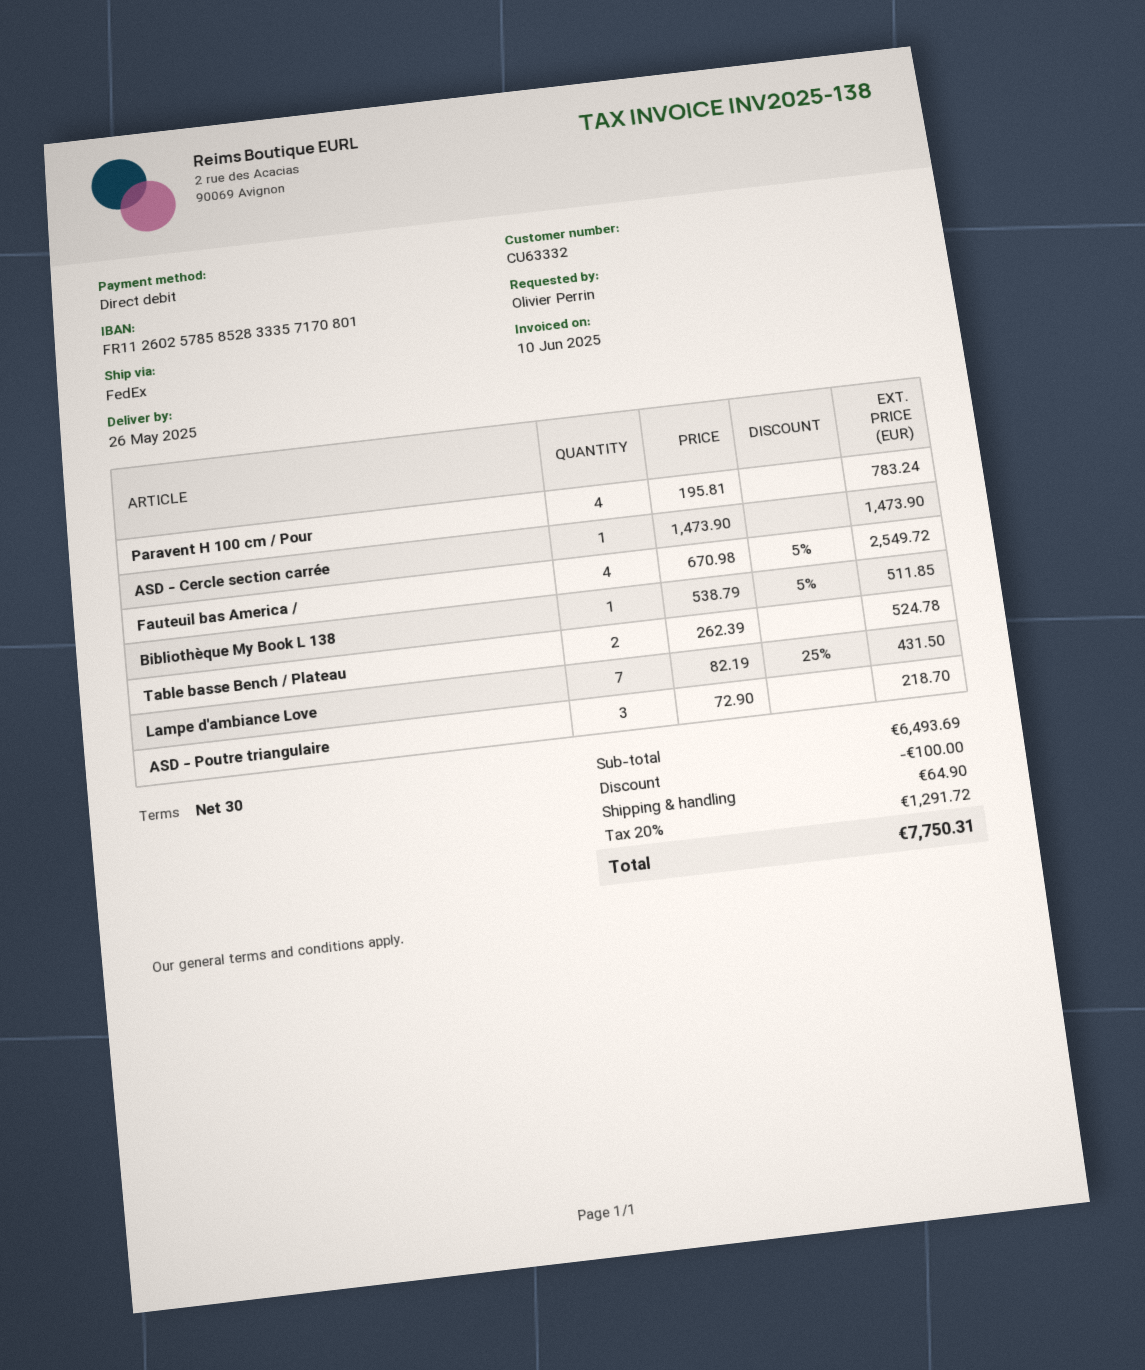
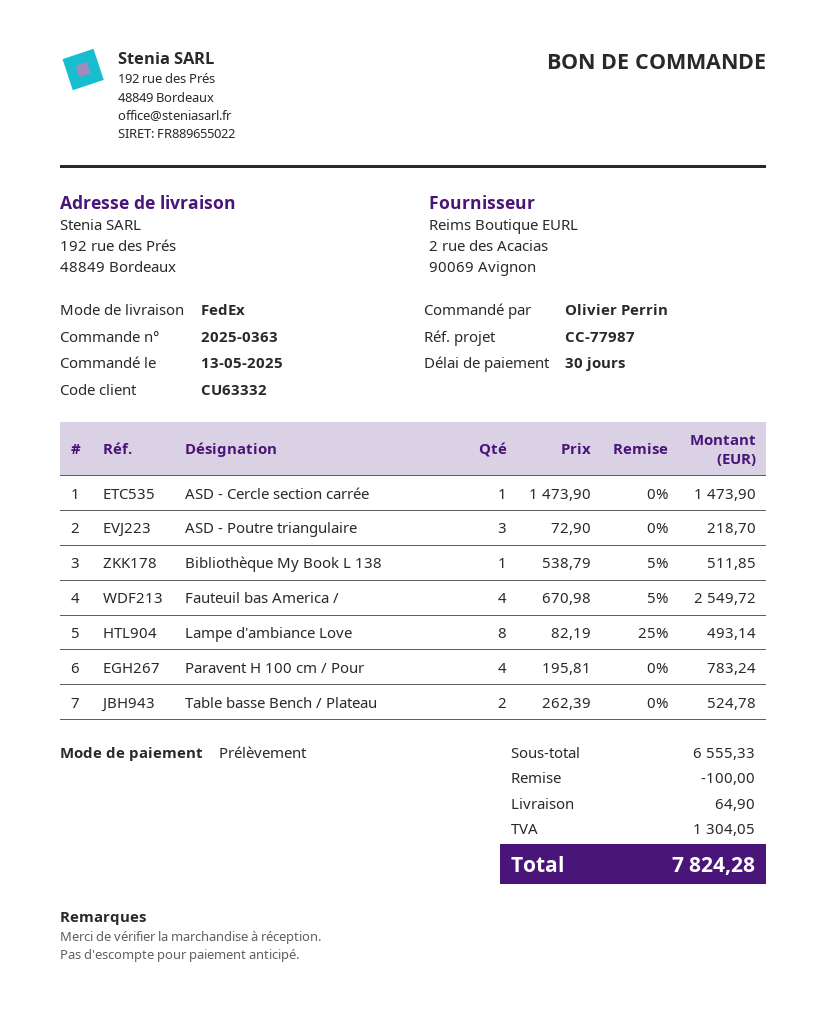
Lampe d'ambiance Love: 7 x 82.19 - 25% = 431.50 -> 8 x 82.19 - 25% = 493.14
subtotal: 6493.69 -> 6555.33
tax: 1291.72 -> 1304.05
total: 7750.31 -> 7824.28

